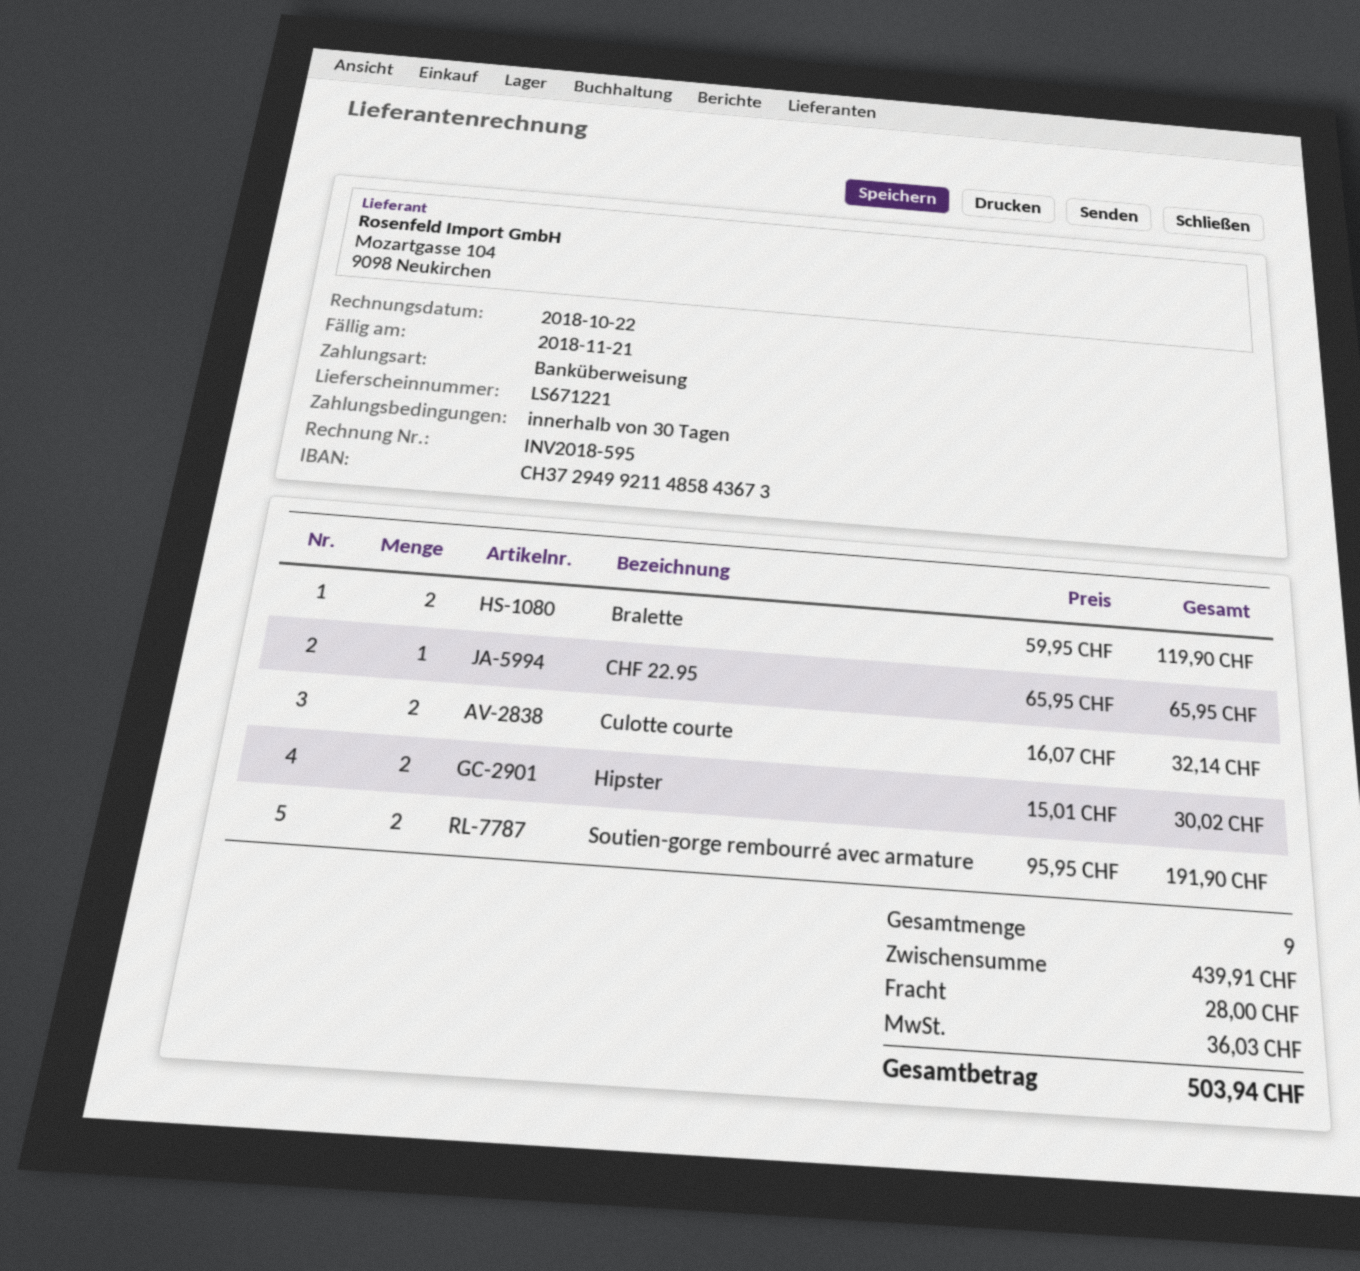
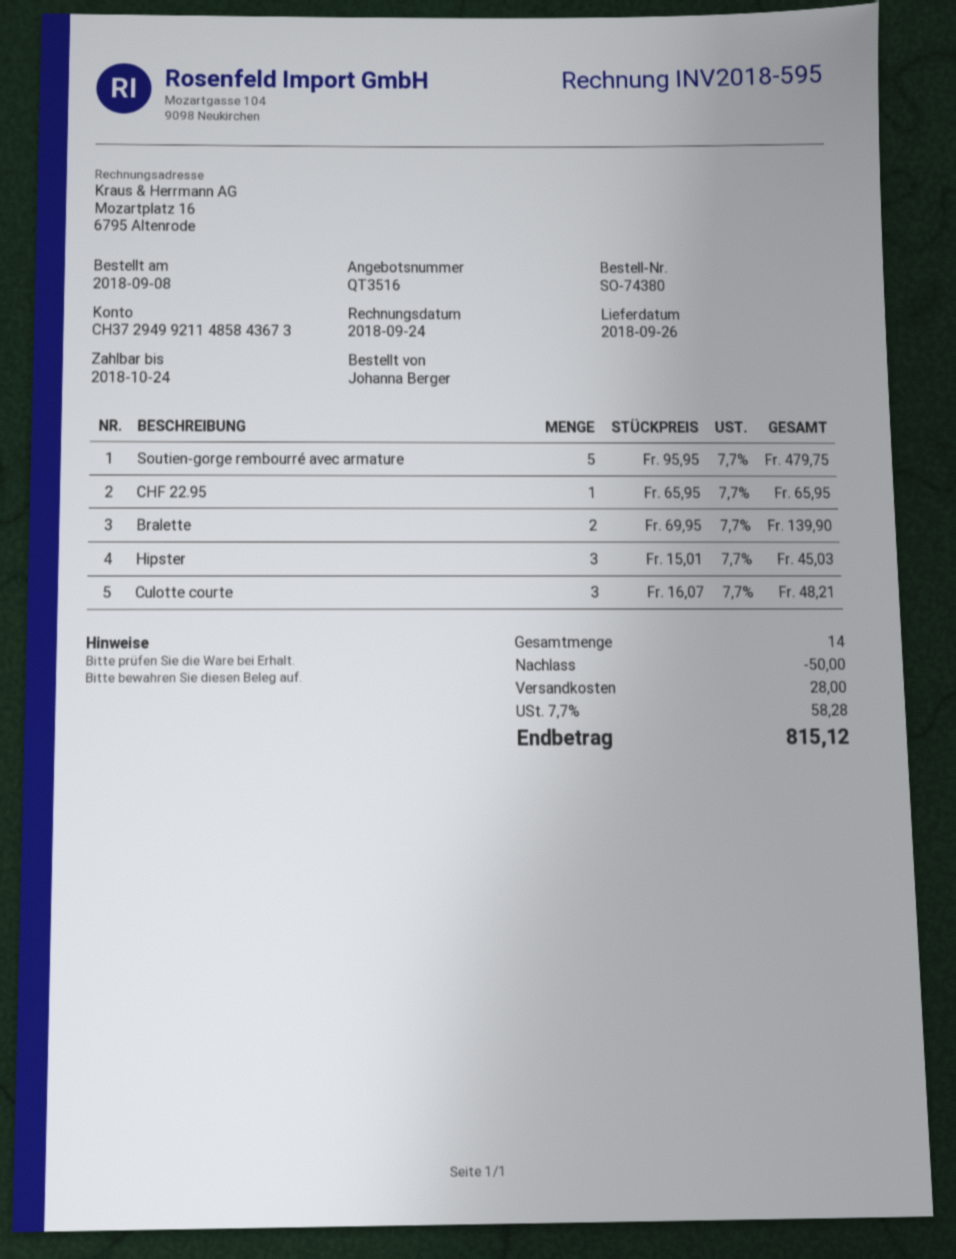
invoice date: 2018-10-22 -> 2018-09-24
due date: 2018-11-21 -> 2018-10-24
Bralette: 2 x 59.95 = 119.90 -> 2 x 69.95 = 139.90
Culotte courte: 2 x 16.07 = 32.14 -> 3 x 16.07 = 48.21
Hipster: 2 x 15.01 = 30.02 -> 3 x 15.01 = 45.03
Soutien-gorge rembourré avec armature: 2 x 95.95 = 191.90 -> 5 x 95.95 = 479.75
total quantity: 9 -> 14
discount: none -> 50.00
tax: 36.03 -> 58.28
total: 503.94 -> 815.12

